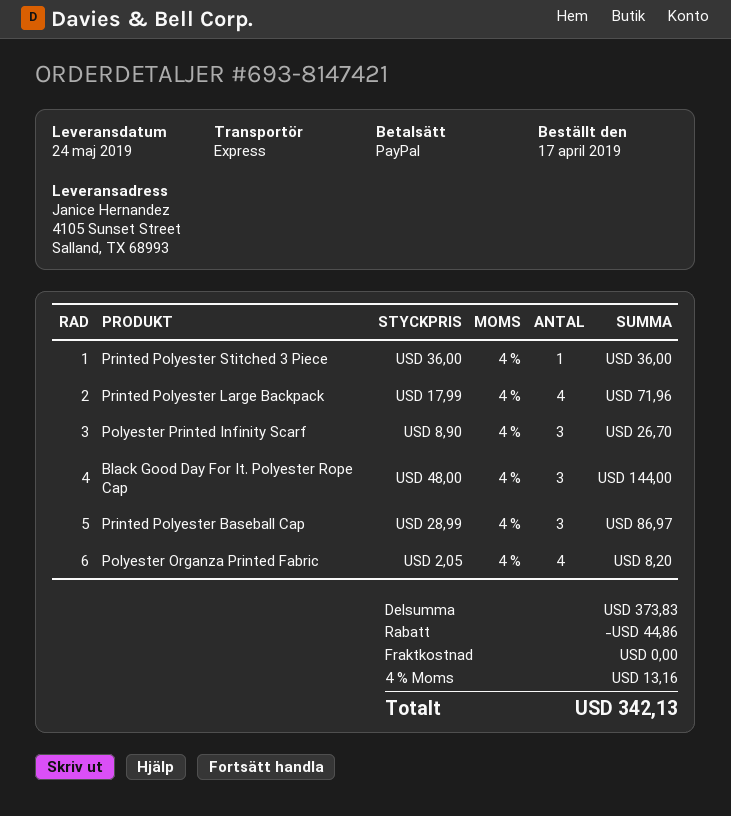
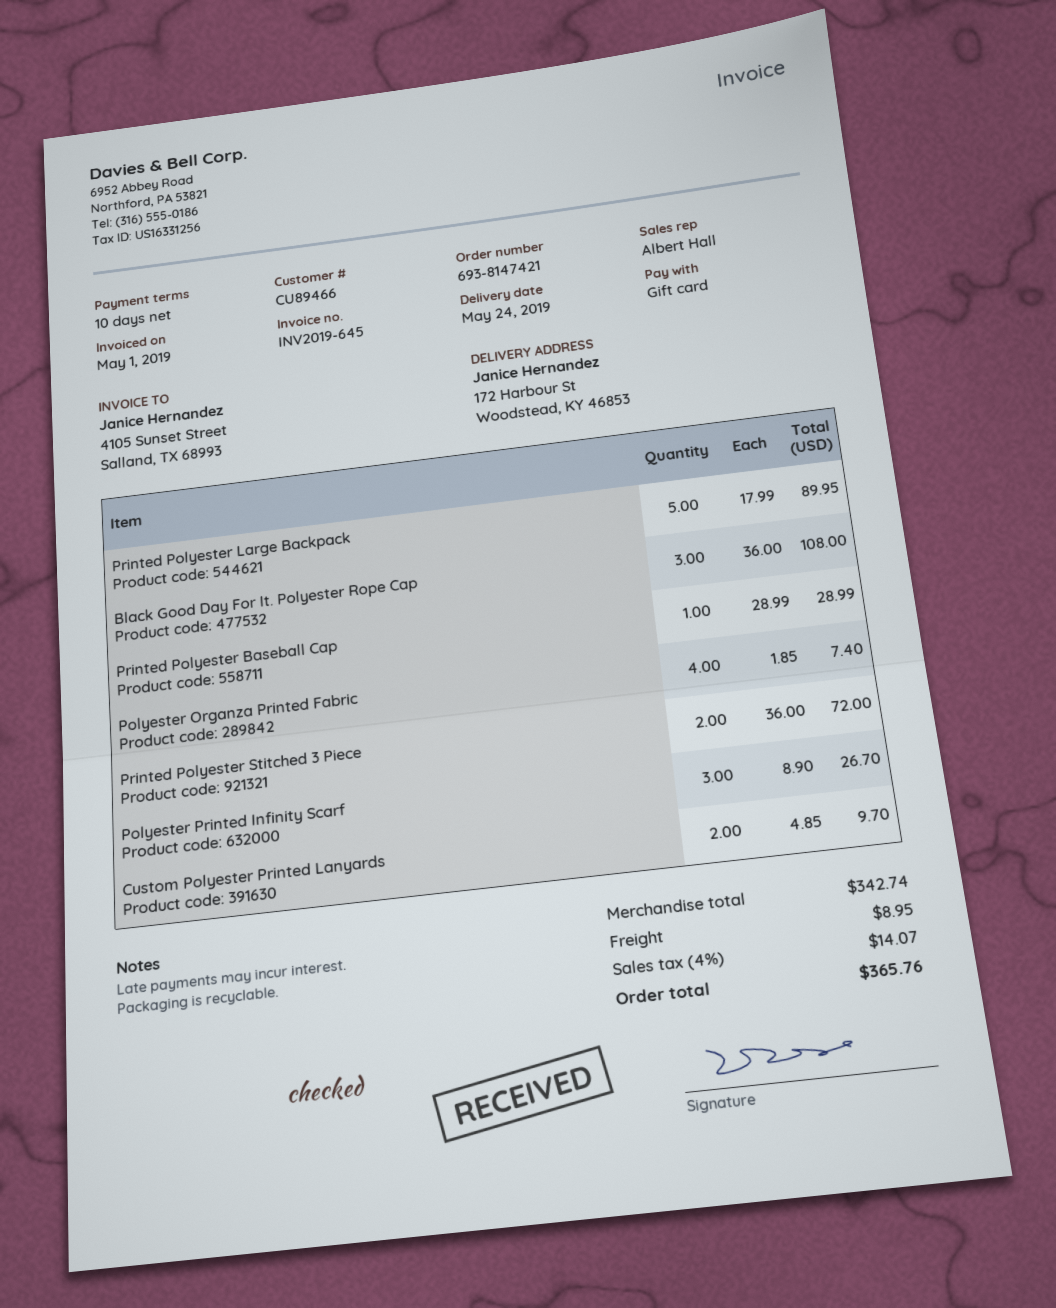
payment method: PayPal -> gift card
ship to: 4105 Sunset Street, Salland, TX 68993 -> 172 Harbour St, Woodstead, KY 46853
Printed Polyester Stitched 3 Piece: 1 x 36.00 = 36.00 -> 2 x 36.00 = 72.00
Printed Polyester Large Backpack: 4 x 17.99 = 71.96 -> 5 x 17.99 = 89.95
Black Good Day For It. Polyester Rope Cap: 3 x 48.00 = 144.00 -> 3 x 36.00 = 108.00
Printed Polyester Baseball Cap: 3 x 28.99 = 86.97 -> 1 x 28.99 = 28.99
Polyester Organza Printed Fabric: 4 x 2.05 = 8.20 -> 4 x 1.85 = 7.40
Custom Polyester Printed Lanyards: none -> 2 x 4.85 = 9.70
subtotal: 373.83 -> 342.74
discount: 44.86 -> none
shipping: 0.00 -> 8.95
tax: 4% = 13.16 -> 4% = 14.07
total: 342.13 -> 365.76

